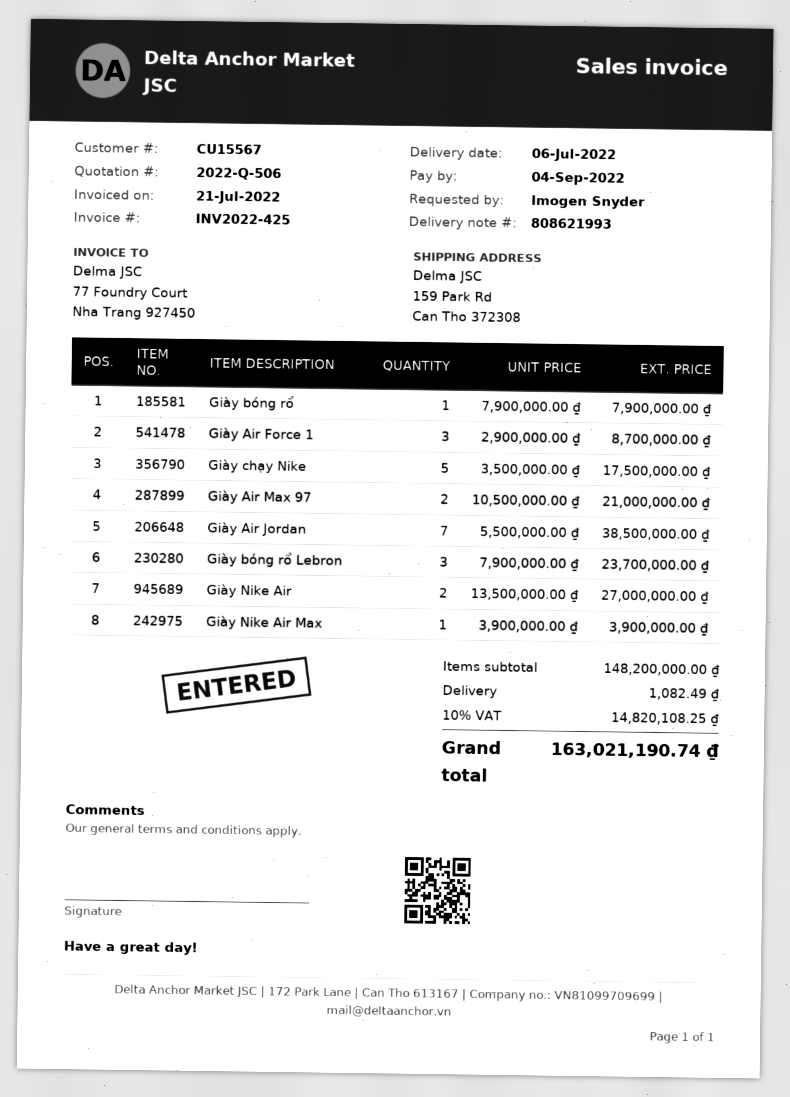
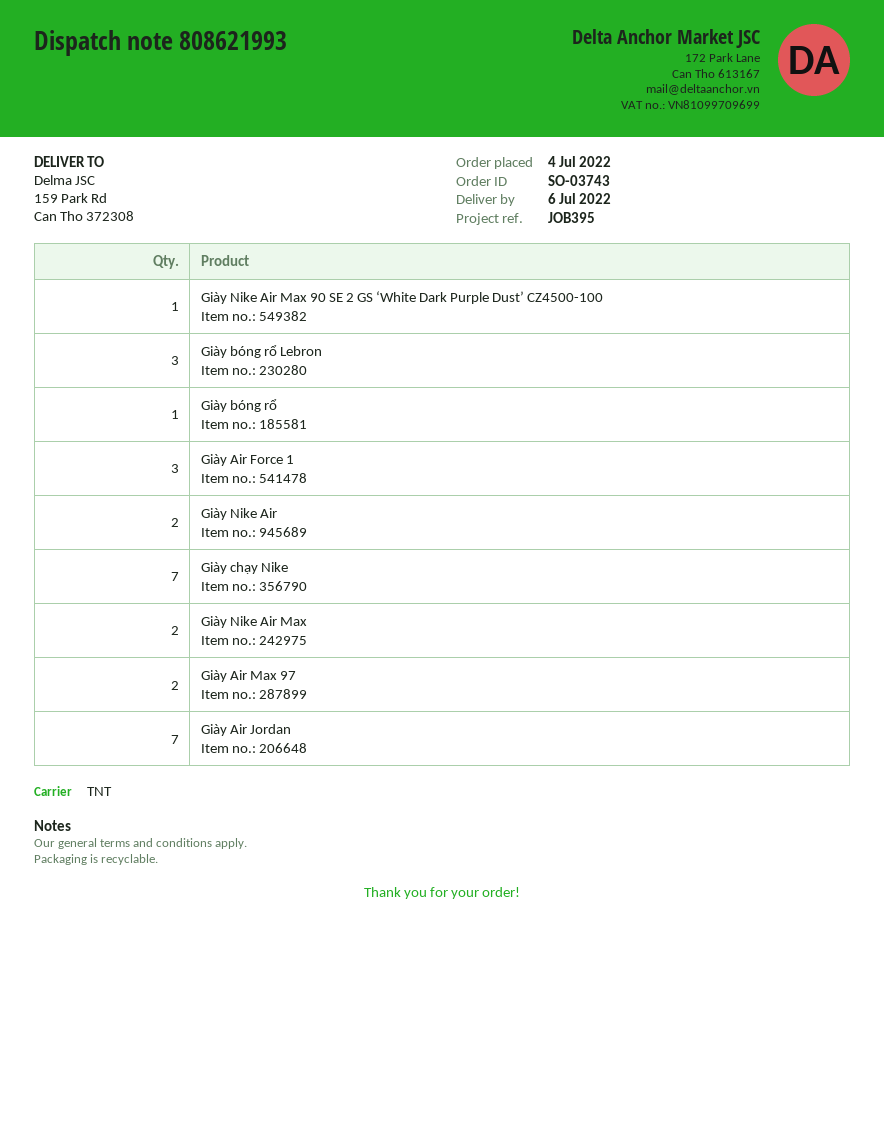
Giày chạy Nike: 5 -> 7
Giày Nike Air Max: 1 -> 2
Giày Nike Air Max 90 SE 2 GS ‘White Dark Purple Dust’ CZ4500-100: none -> 1

